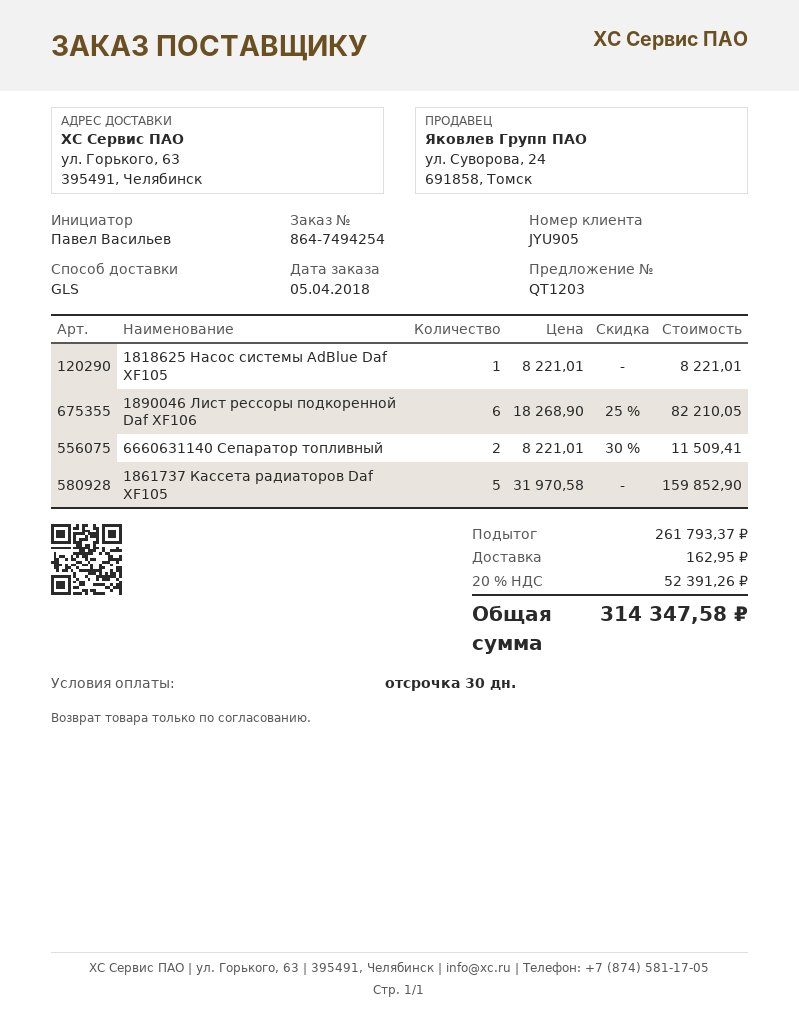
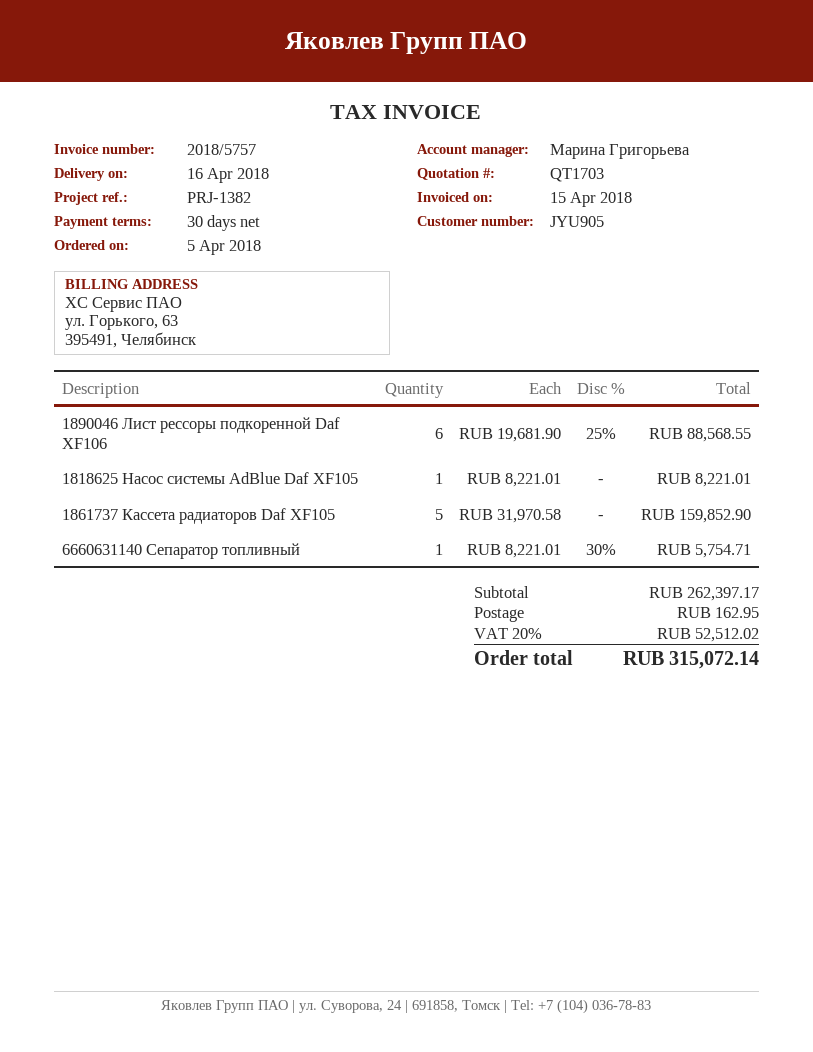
quote number: QT1203 -> QT1703
1890046 Лист рессоры подкоренной Daf XF106: 6 x 18268.90 - 25% = 82210.05 -> 6 x 19681.90 - 25% = 88568.55
6660631140 Сепаратор топливный: 2 x 8221.01 - 30% = 11509.41 -> 1 x 8221.01 - 30% = 5754.71
subtotal: 261793.37 -> 262397.17
tax: 20% = 52391.26 -> 20% = 52512.02
total: 314347.58 -> 315072.14

